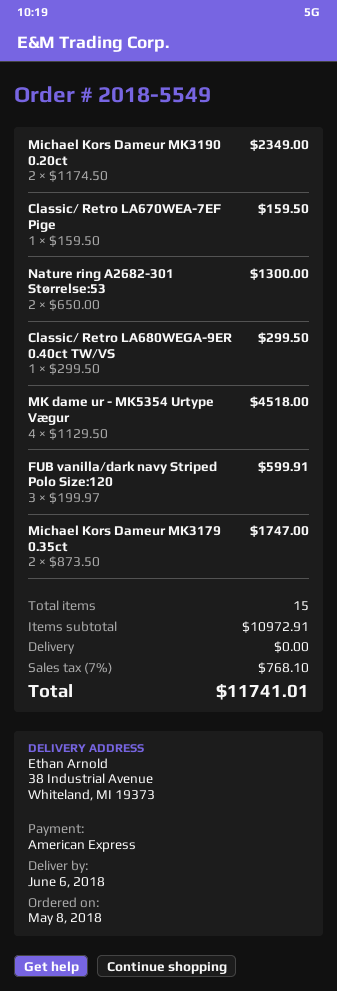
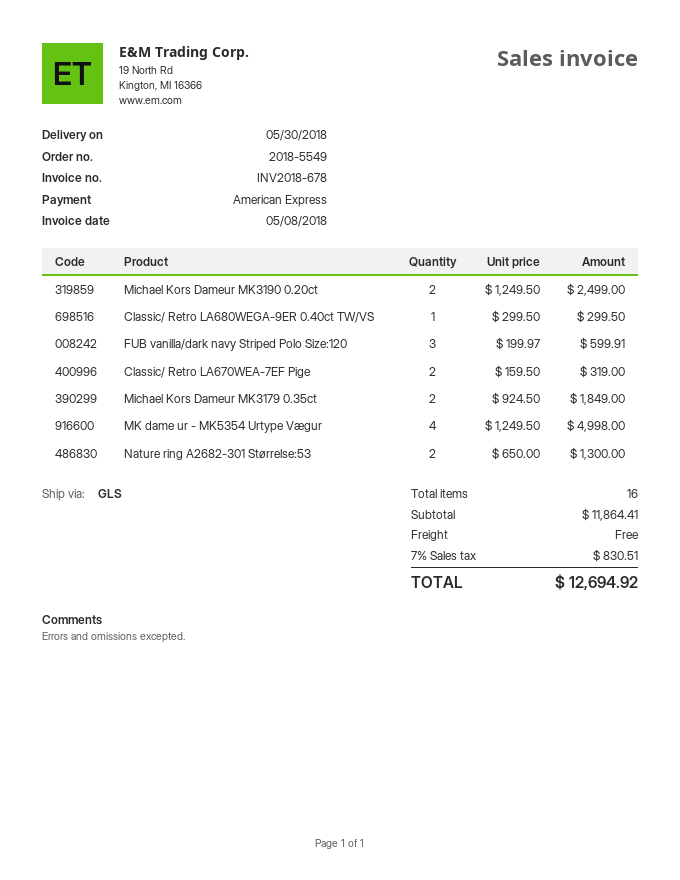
delivery date: 2018-06-06 -> 2018-05-30
Michael Kors Dameur MK3190 0.20ct: 2 x 1174.50 = 2349.00 -> 2 x 1249.50 = 2499.00
Classic/ Retro LA670WEA-7EF Pige: 1 x 159.50 = 159.50 -> 2 x 159.50 = 319.00
MK dame ur - MK5354 Urtype Vægur: 4 x 1129.50 = 4518.00 -> 4 x 1249.50 = 4998.00
Michael Kors Dameur MK3179 0.35ct: 2 x 873.50 = 1747.00 -> 2 x 924.50 = 1849.00
total quantity: 15 -> 16
subtotal: 10972.91 -> 11864.41
tax: 7% = 768.10 -> 7% = 830.51
total: 11741.01 -> 12694.92

